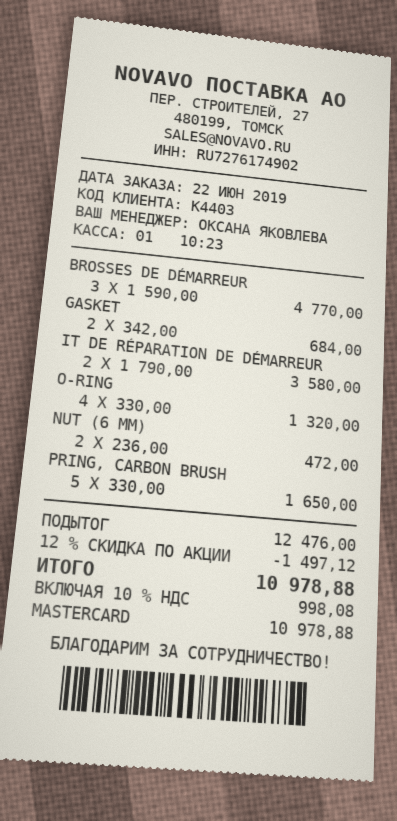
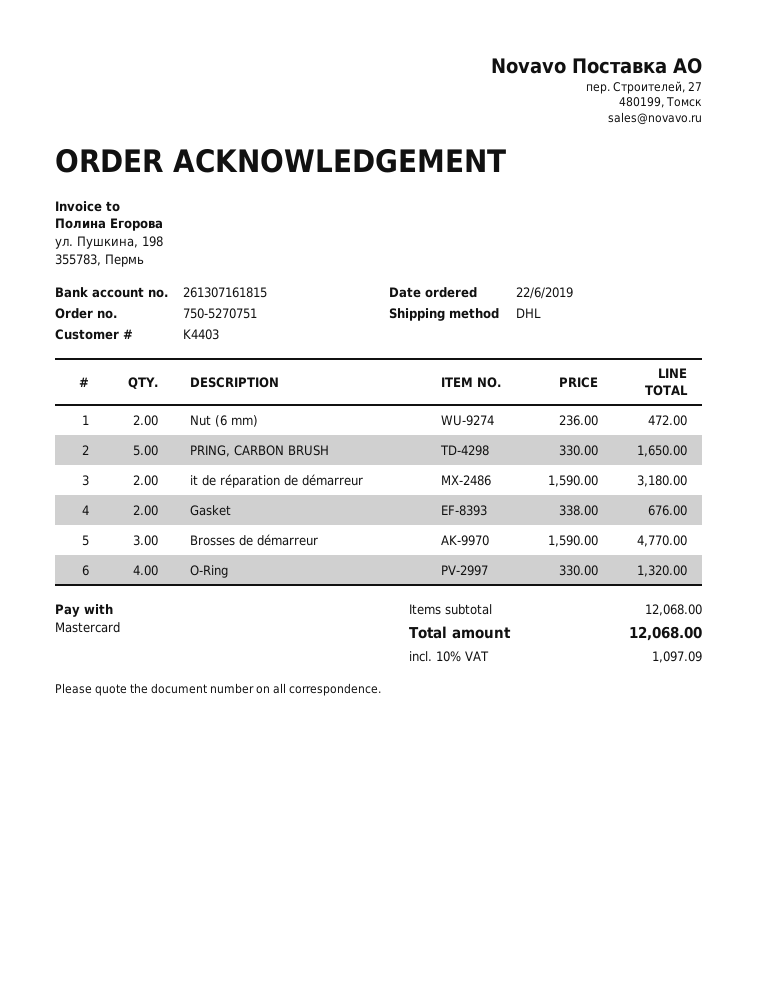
GASKET: 2 x 342.00 = 684.00 -> 2 x 338.00 = 676.00
IT DE RÉPARATION DE DÉMARREUR: 2 x 1790.00 = 3580.00 -> 2 x 1590.00 = 3180.00
subtotal: 12476.00 -> 12068.00
discount: 12% = 1497.12 -> none
tax: 10% = 998.08 -> 10% = 1097.09
total: 10978.88 -> 12068.00

